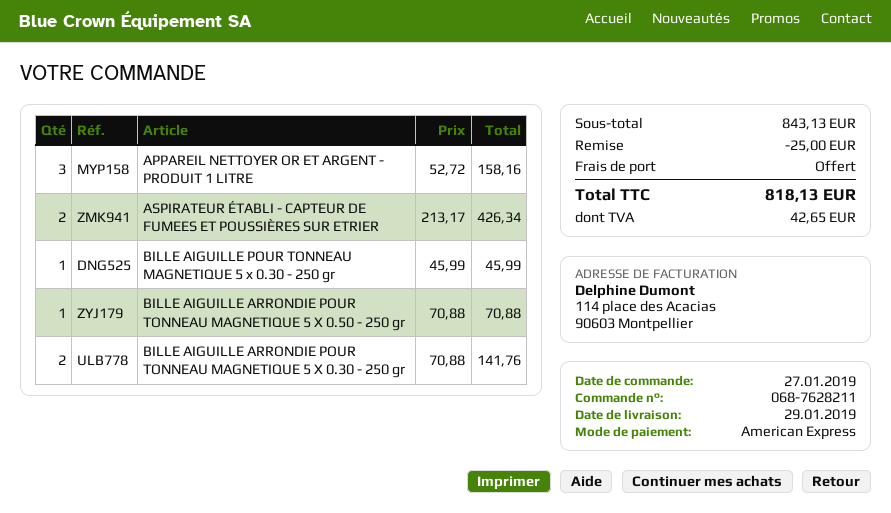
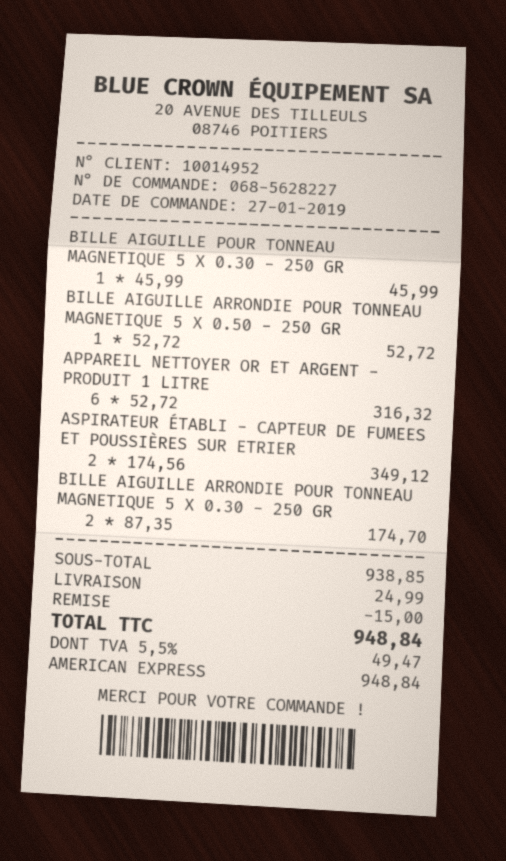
order number: 068-7628211 -> 068-5628227
APPAREIL NETTOYER OR ET ARGENT - PRODUIT 1 LITRE: 3 x 52.72 = 158.16 -> 6 x 52.72 = 316.32
ASPIRATEUR ÉTABLI - CAPTEUR DE FUMEES ET POUSSIÈRES SUR ETRIER: 2 x 213.17 = 426.34 -> 2 x 174.56 = 349.12
BILLE AIGUILLE ARRONDIE POUR TONNEAU MAGNETIQUE 5 X 0.50 - 250 gr: 1 x 70.88 = 70.88 -> 1 x 52.72 = 52.72
BILLE AIGUILLE ARRONDIE POUR TONNEAU MAGNETIQUE 5 X 0.30 - 250 gr: 2 x 70.88 = 141.76 -> 2 x 87.35 = 174.70
subtotal: 843.13 -> 938.85
discount: 25.00 -> 15.00
shipping: 0.00 -> 24.99
tax: 42.65 -> 49.47
total: 818.13 -> 948.84

